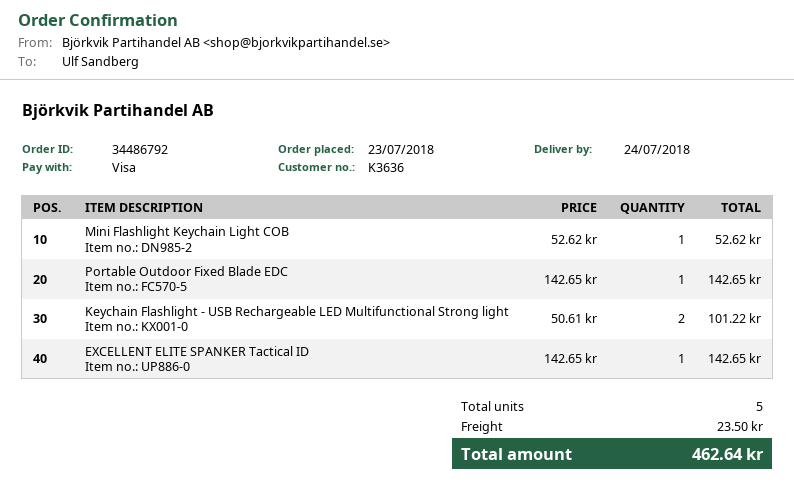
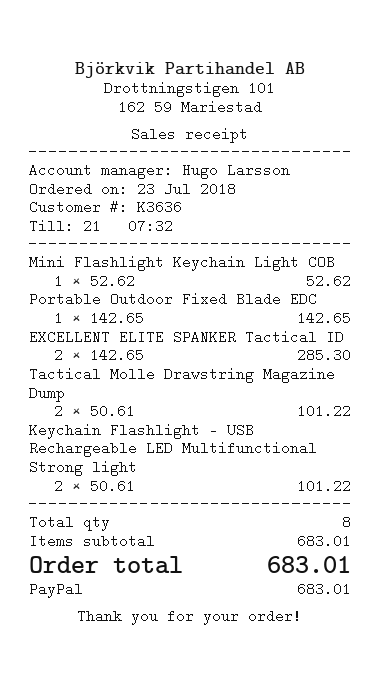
payment method: Visa -> PayPal
EXCELLENT ELITE SPANKER Tactical ID: 1 x 142.65 = 142.65 -> 2 x 142.65 = 285.30
Tactical Molle Drawstring Magazine Dump: none -> 2 x 50.61 = 101.22
total quantity: 5 -> 8
shipping: 23.50 -> none
total: 462.64 -> 683.01

